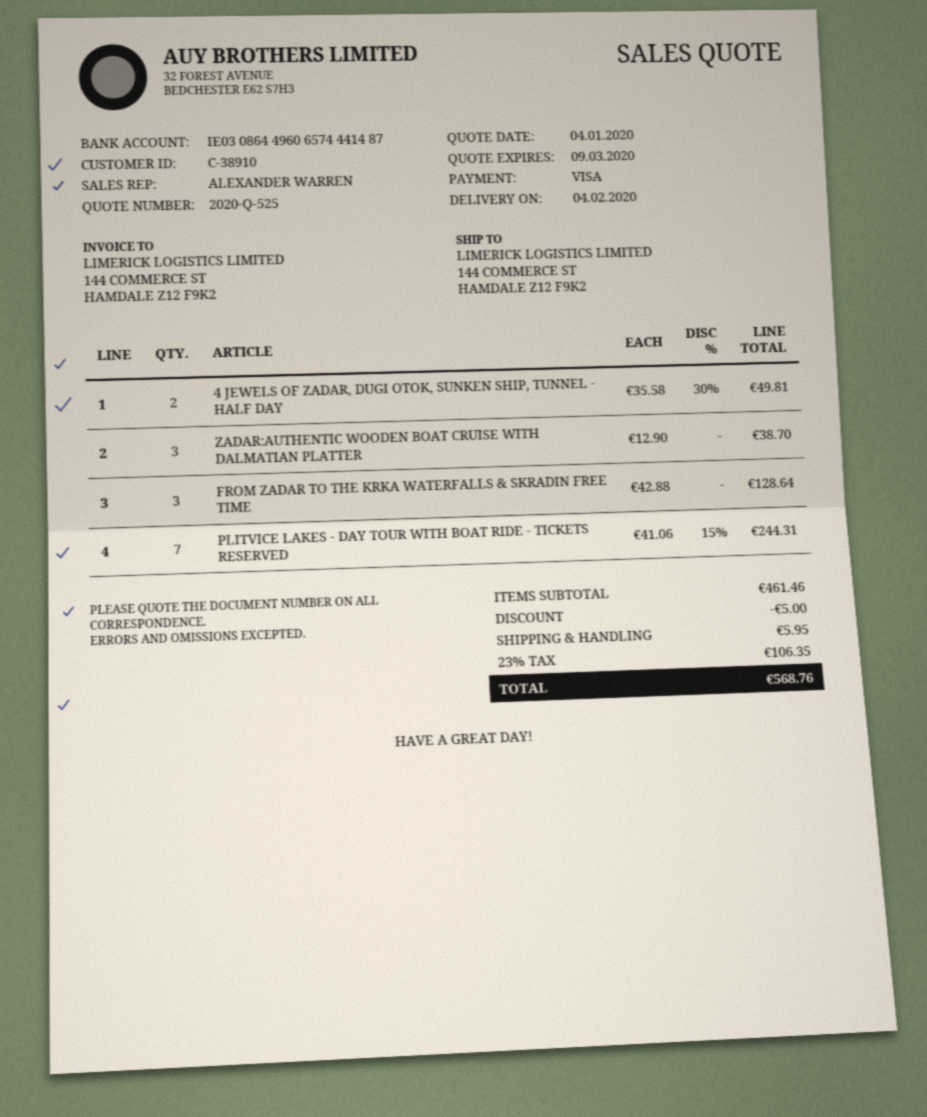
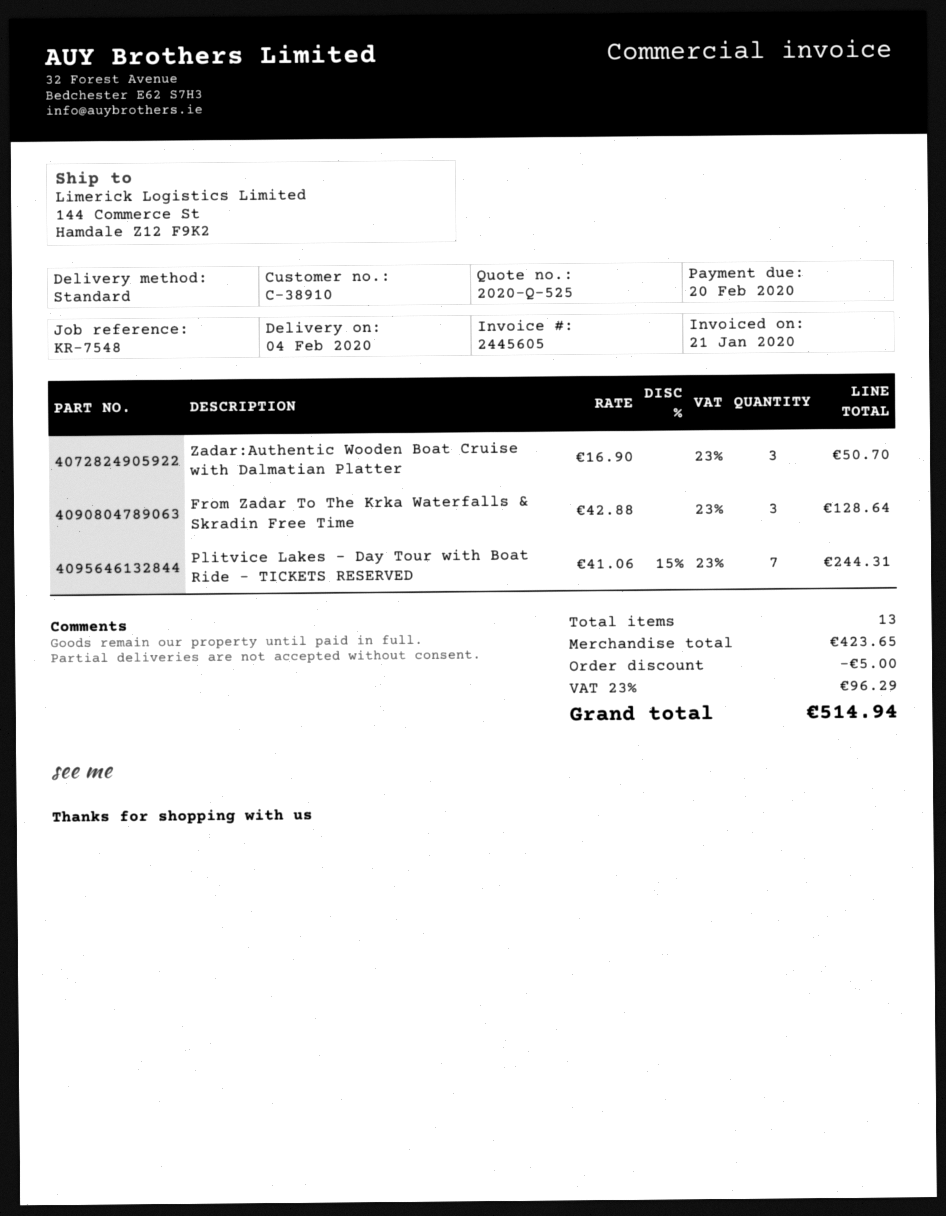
4 JEWELS OF ZADAR, DUGI OTOK, SUNKEN SHIP, TUNNEL - HALF DAY: 2 x 35.58 - 30% = 49.81 -> none
ZADAR:AUTHENTIC WOODEN BOAT CRUISE WITH DALMATIAN PLATTER: 3 x 12.90 = 38.70 -> 3 x 16.90 = 50.70
subtotal: 461.46 -> 423.65
shipping: 5.95 -> none
tax: 23% = 106.35 -> 23% = 96.29
total: 568.76 -> 514.94

